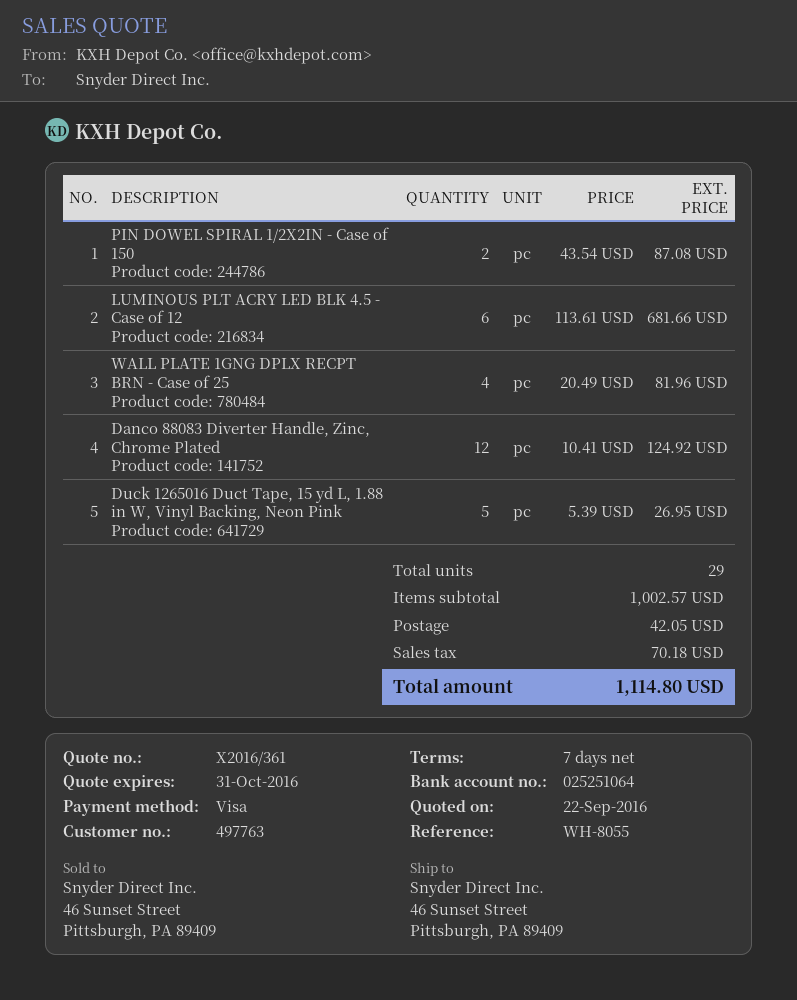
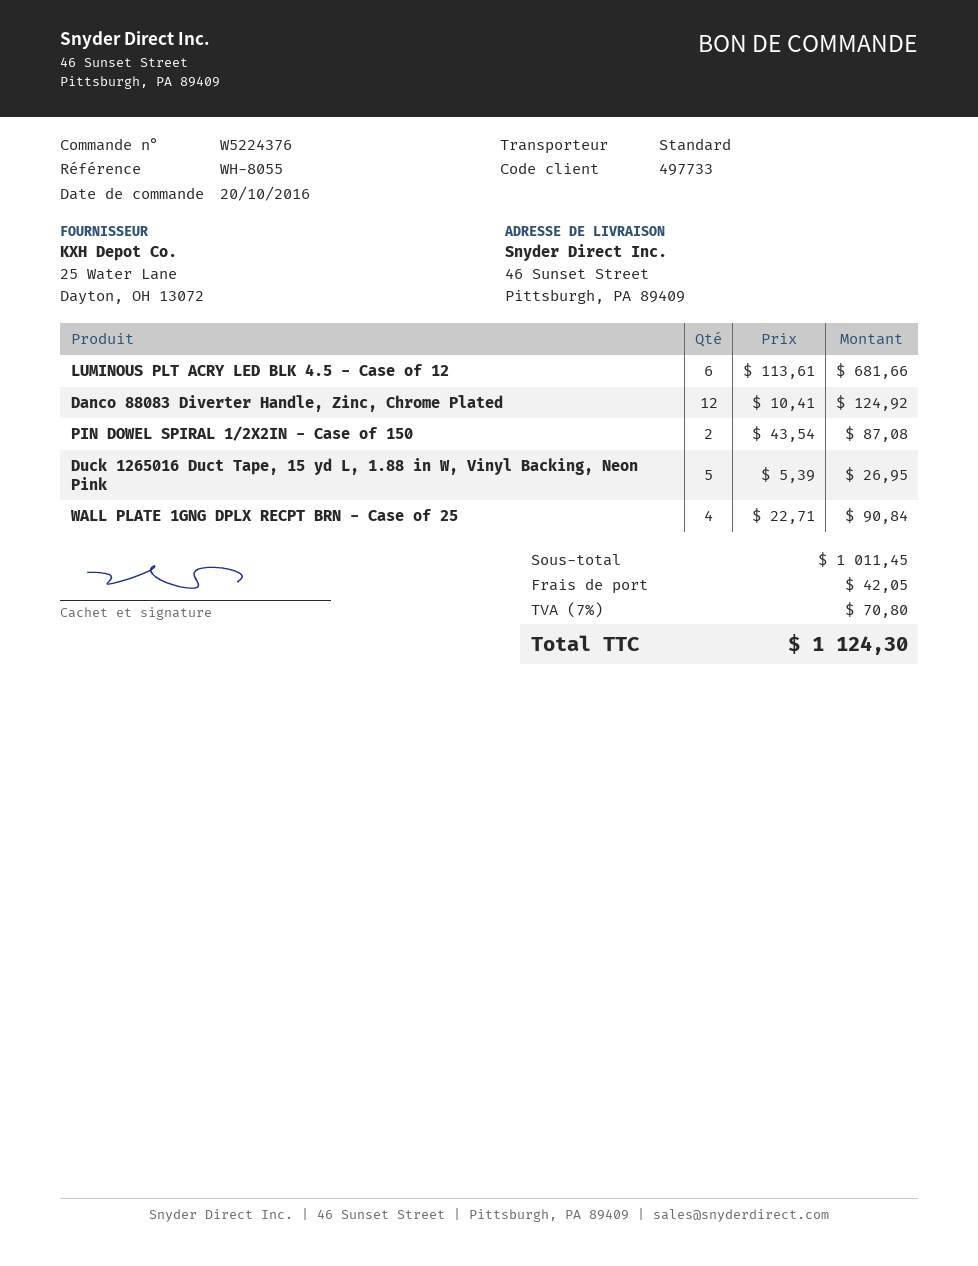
customer number: 497763 -> 497733
WALL PLATE 1GNG DPLX RECPT BRN - Case of 25: 4 x 20.49 = 81.96 -> 4 x 22.71 = 90.84
subtotal: 1002.57 -> 1011.45
tax: 70.18 -> 70.80
total: 1114.80 -> 1124.30

